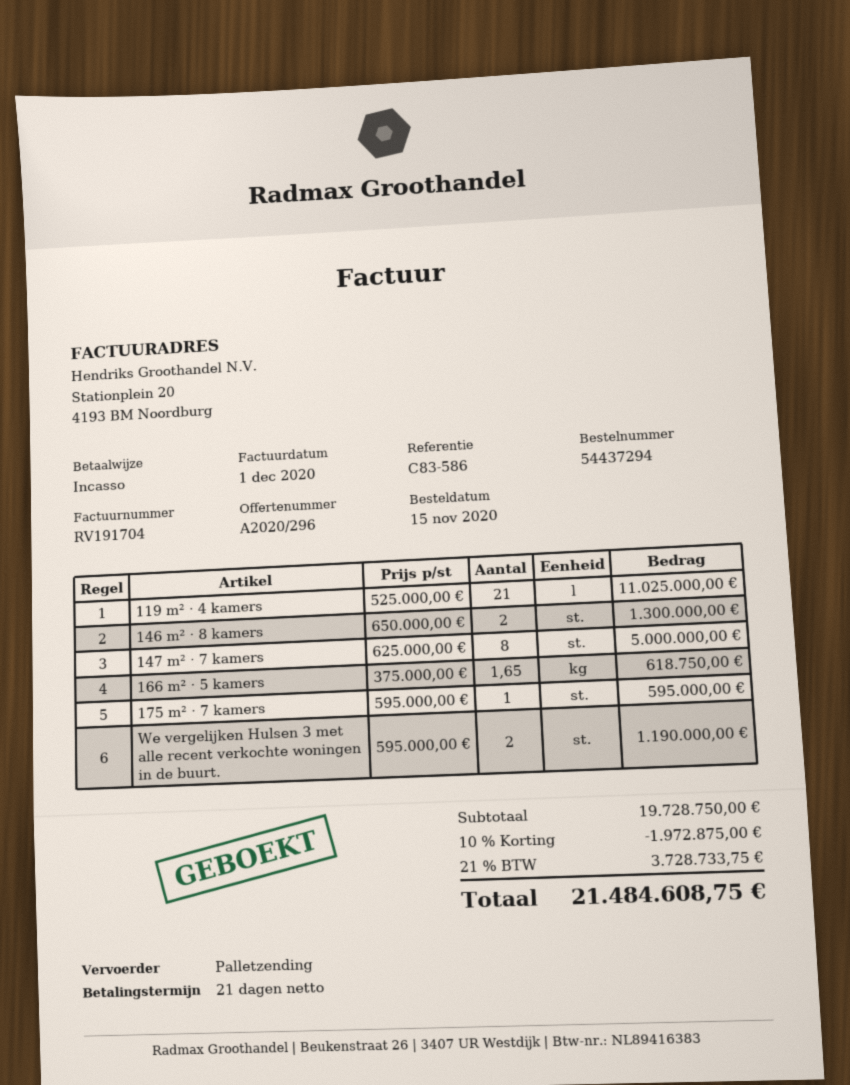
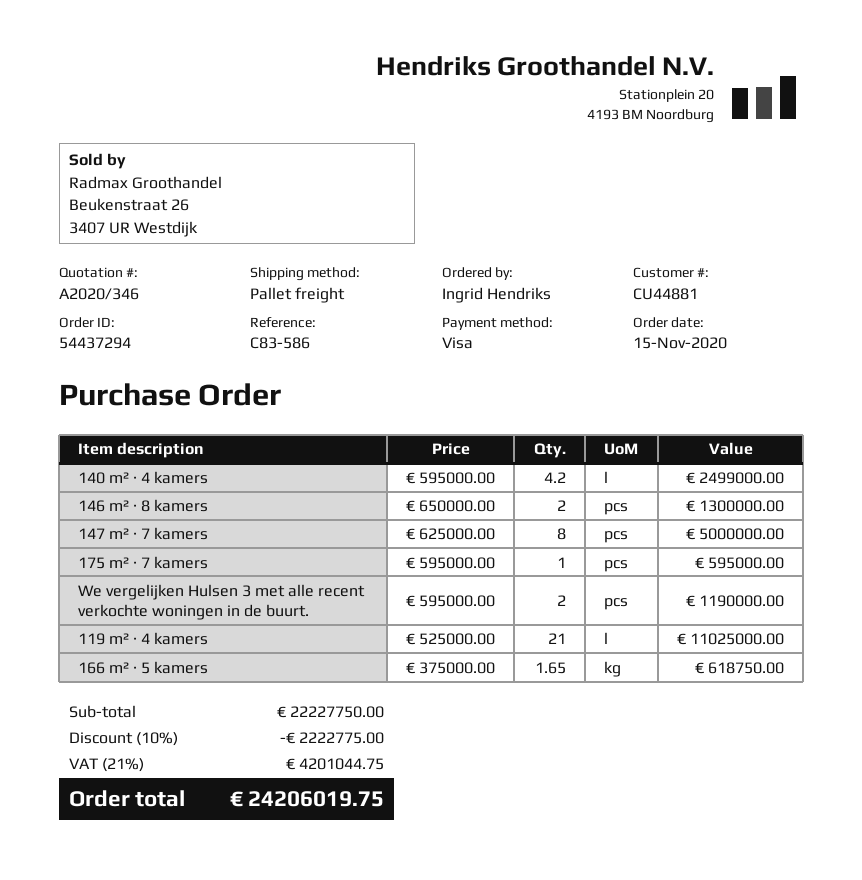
quote number: A2020/296 -> A2020/346
payment method: direct debit -> Visa
140 m² · 4 kamers: none -> 4.2 x 595000.00 = 2499000.00
subtotal: 19728750.00 -> 22227750.00
discount: 10% = 1972875.00 -> 10% = 2222775.00
tax: 21% = 3728733.75 -> 21% = 4201044.75
total: 21484608.75 -> 24206019.75

